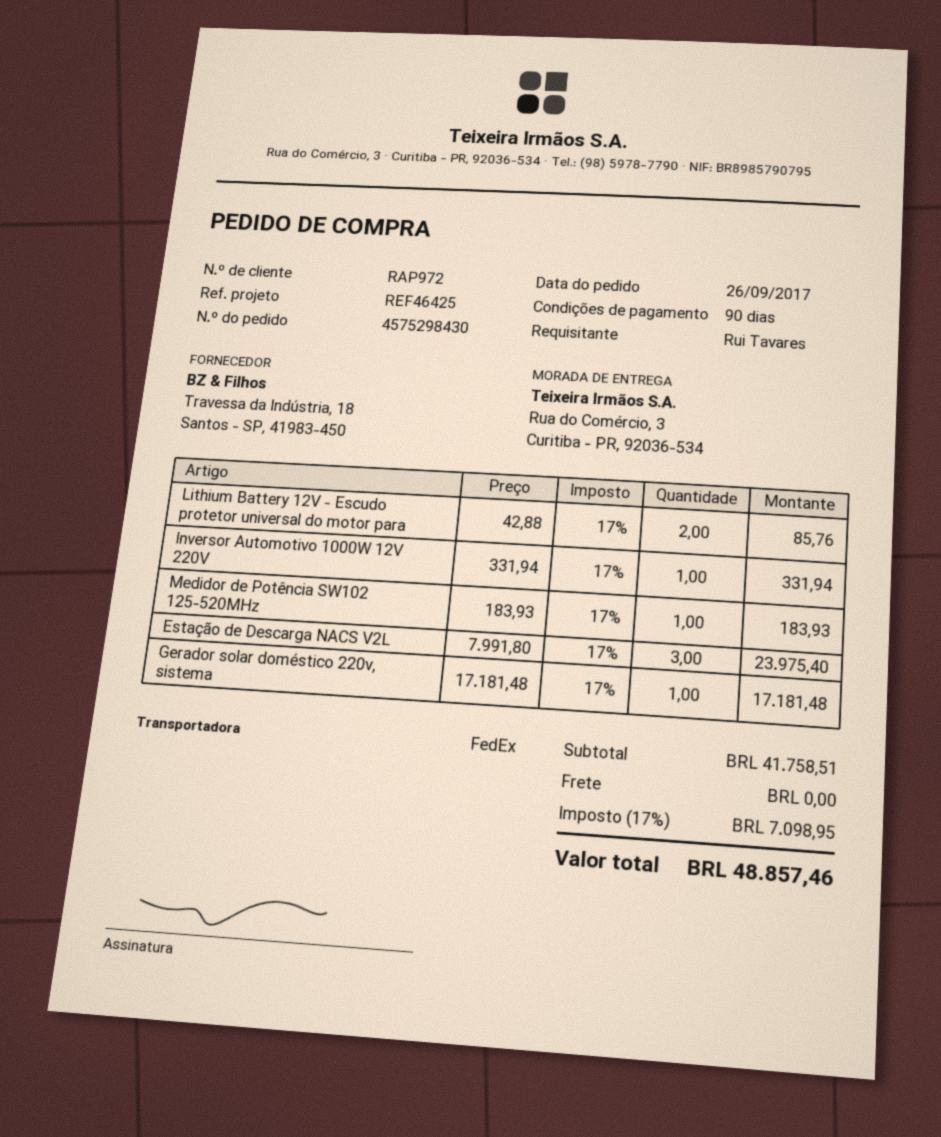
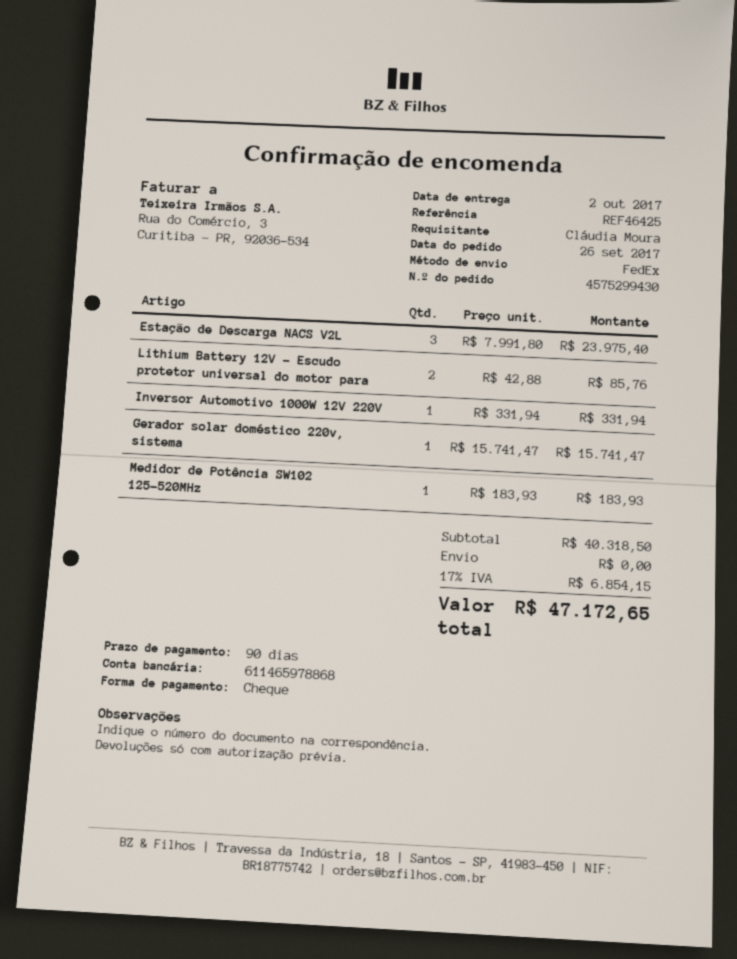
order number: 4575298430 -> 4575299430
ordered by: Rui Tavares -> Cláudia Moura
Gerador solar doméstico 220v, sistema: 1 x 17181.48 = 17181.48 -> 1 x 15741.47 = 15741.47
subtotal: 41758.51 -> 40318.50
tax: 17% = 7098.95 -> 17% = 6854.15
total: 48857.46 -> 47172.65

